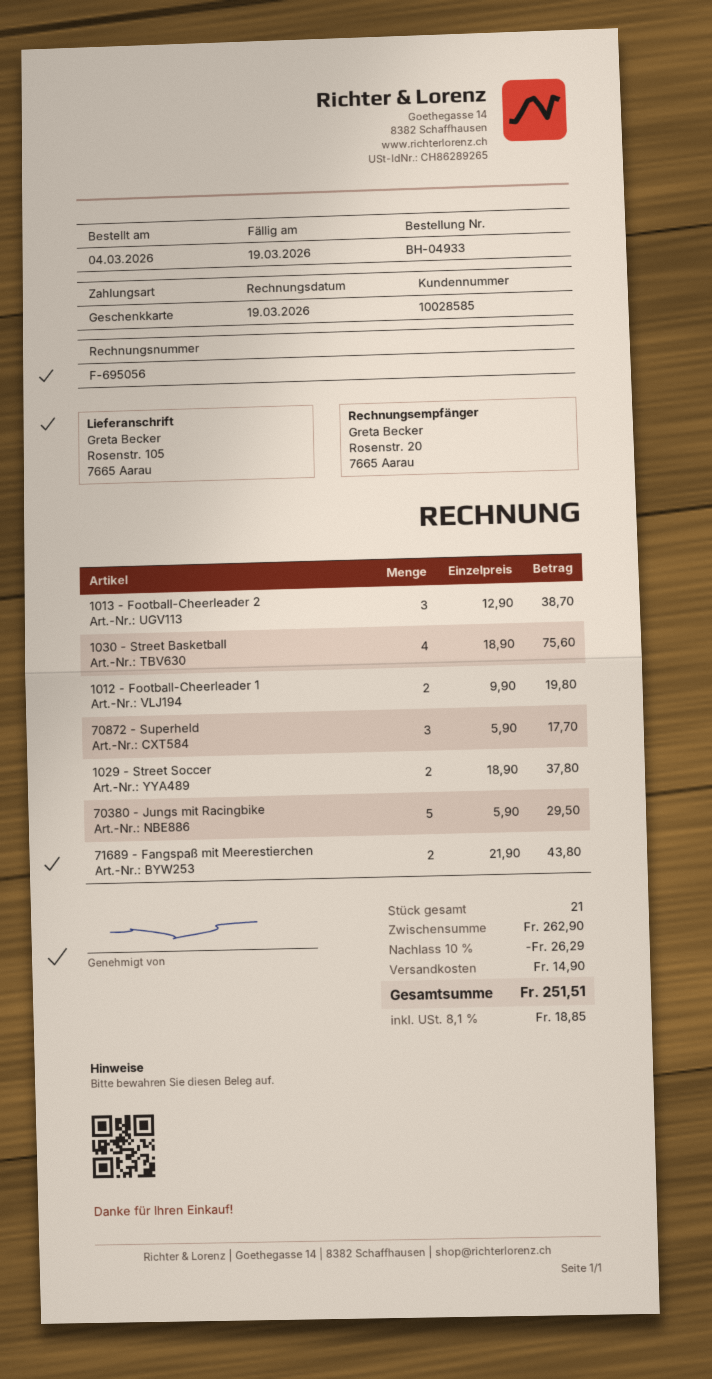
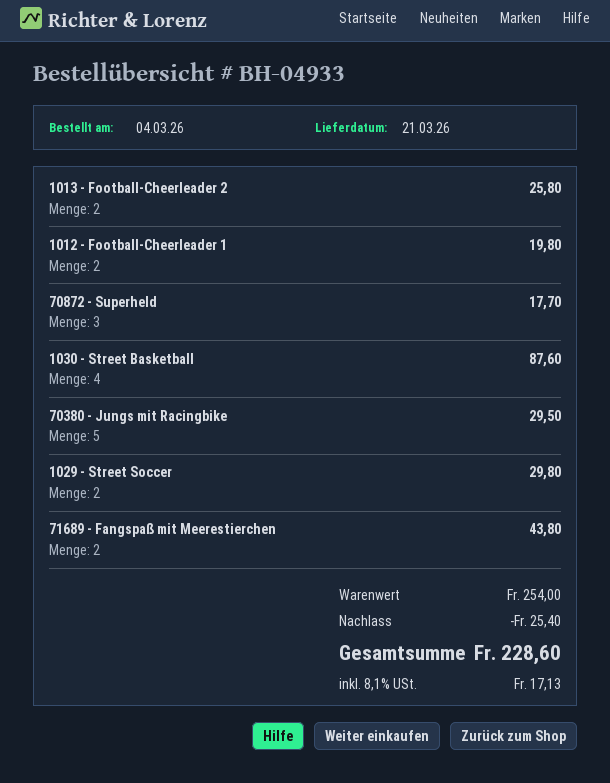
1013 - Football-Cheerleader 2: 3 for 38.70 -> 2 for 25.80
1030 - Street Basketball: 4 for 75.60 -> 4 for 87.60
1029 - Street Soccer: 2 for 37.80 -> 2 for 29.80
subtotal: 262.90 -> 254.00
discount: 26.29 -> 25.40
shipping: 14.90 -> none
tax: 8.1% = 18.85 -> 8.1% = 17.13
total: 251.51 -> 228.60

